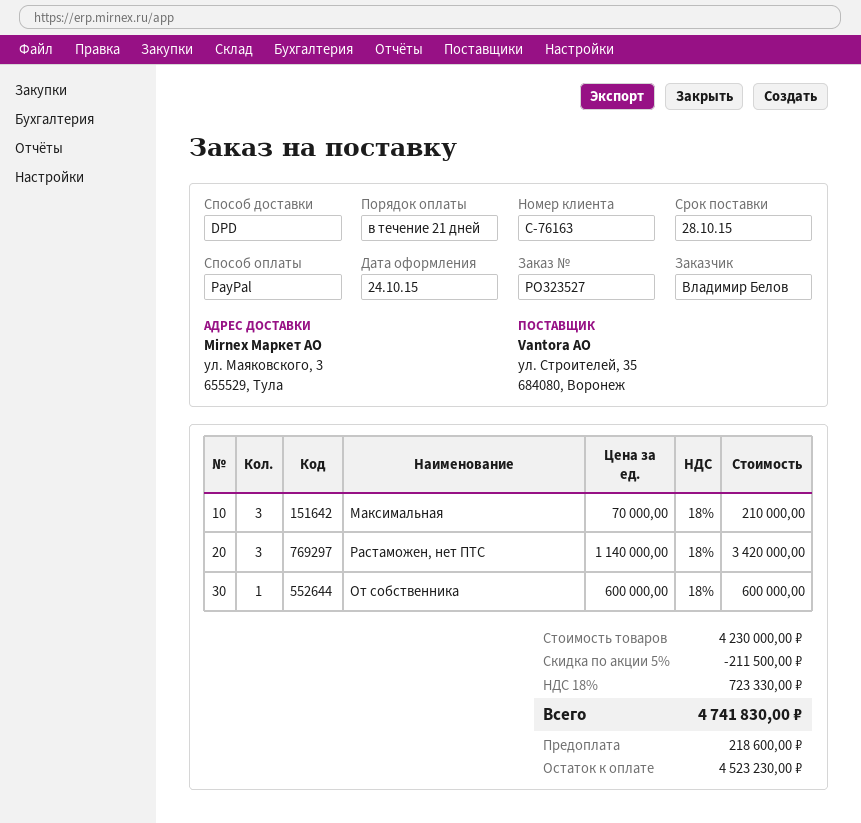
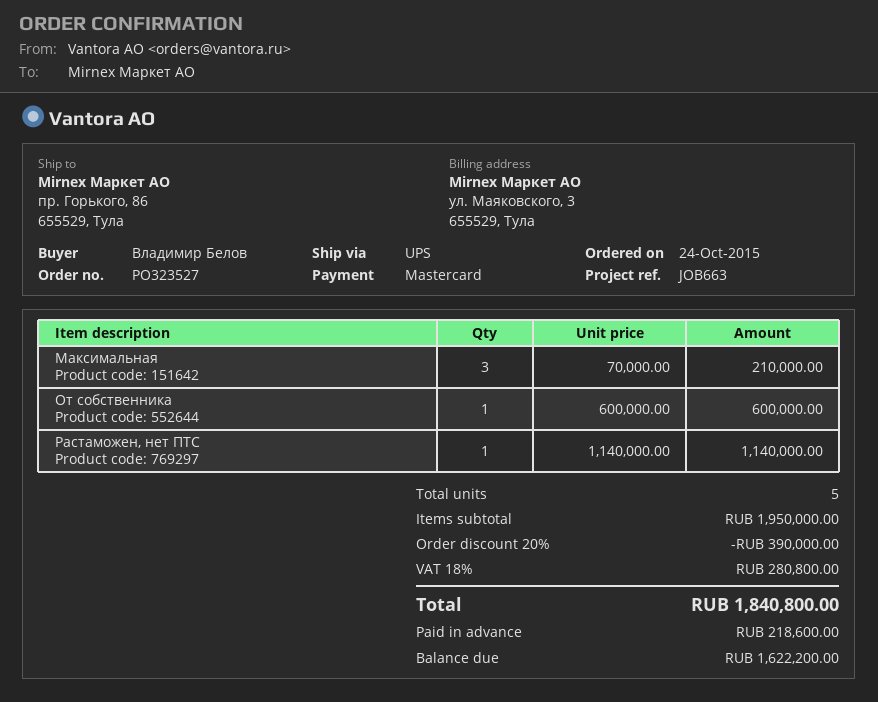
payment method: PayPal -> Mastercard
shipping method: DPD -> UPS
ship to: ул. Маяковского, 3, 655529, Тула -> пр. Горького, 86, 655529, Тула
Растаможен, нет ПТС: 3 x 1140000.00 = 3420000.00 -> 1 x 1140000.00 = 1140000.00
subtotal: 4230000.00 -> 1950000.00
discount: 5% = 211500.00 -> 20% = 390000.00
tax: 18% = 723330.00 -> 18% = 280800.00
total: 4741830.00 -> 1840800.00
balance: 4523230.00 -> 1622200.00

